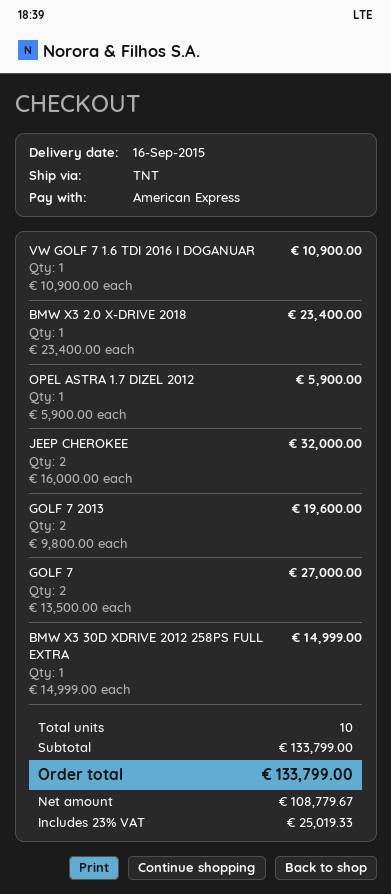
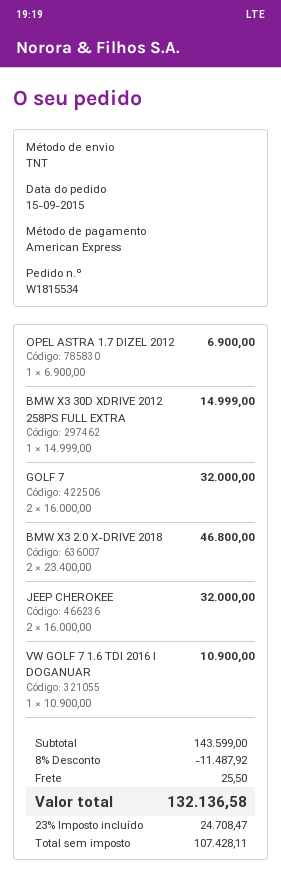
BMW X3 2.0 X-DRIVE 2018: 1 x 23400.00 = 23400.00 -> 2 x 23400.00 = 46800.00
OPEL ASTRA 1.7 DIZEL 2012: 1 x 5900.00 = 5900.00 -> 1 x 6900.00 = 6900.00
GOLF 7 2013: 2 x 9800.00 = 19600.00 -> none
GOLF 7: 2 x 13500.00 = 27000.00 -> 2 x 16000.00 = 32000.00
subtotal: 133799.00 -> 143599.00
discount: none -> 8% = 11487.92
shipping: none -> 25.50
net: 108779.67 -> 107428.11
tax: 23% = 25019.33 -> 23% = 24708.47
total: 133799.00 -> 132136.58

